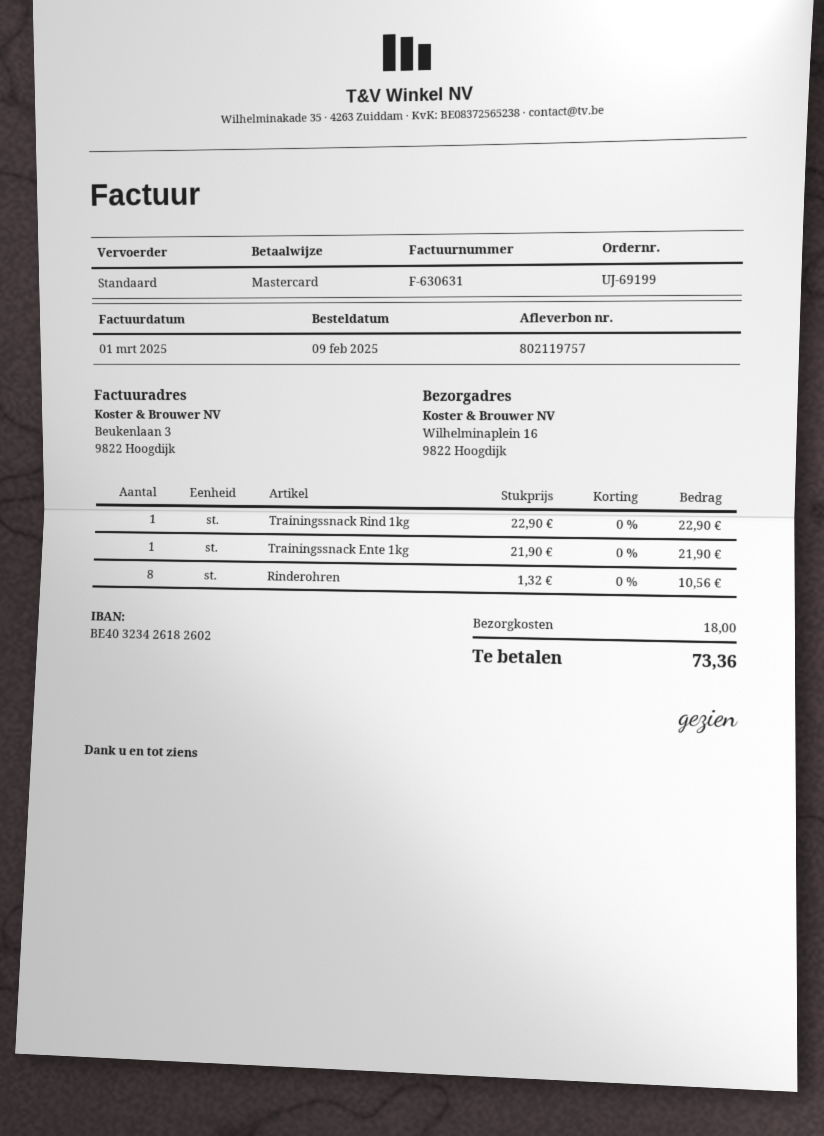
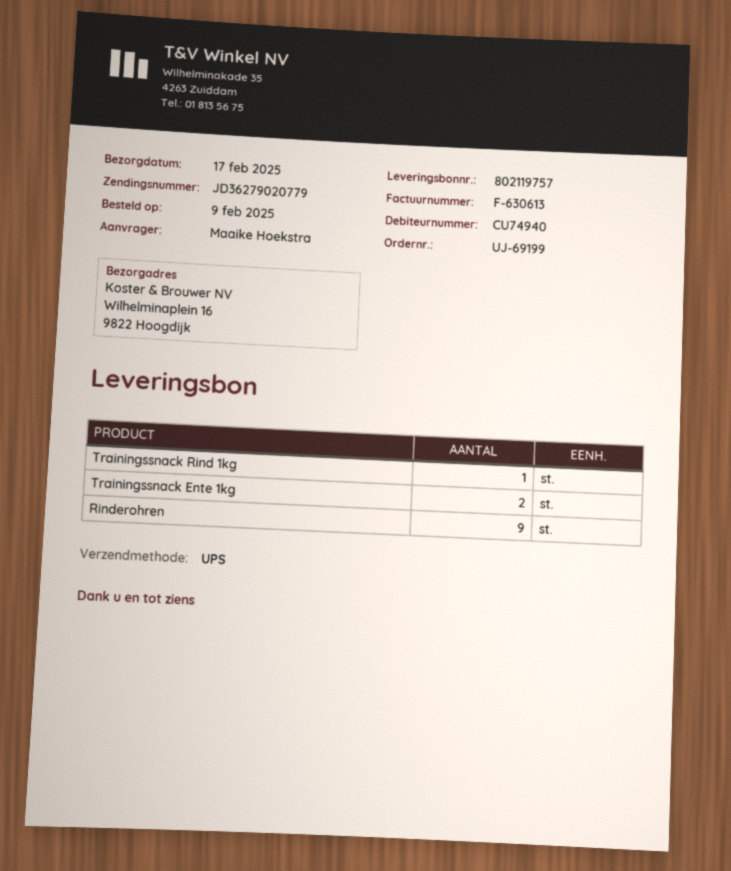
invoice number: F-630631 -> F-630613
shipping method: standard -> UPS
Trainingssnack Ente 1kg: 1 -> 2
Rinderohren: 8 -> 9

